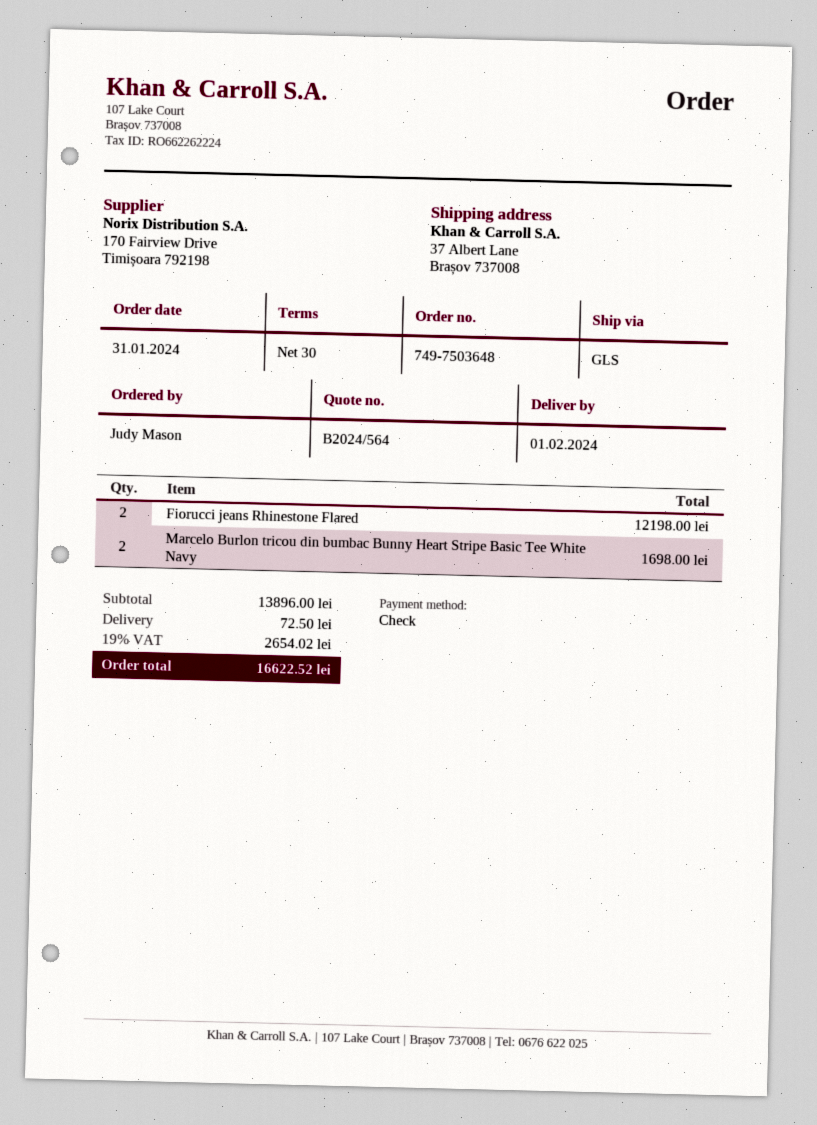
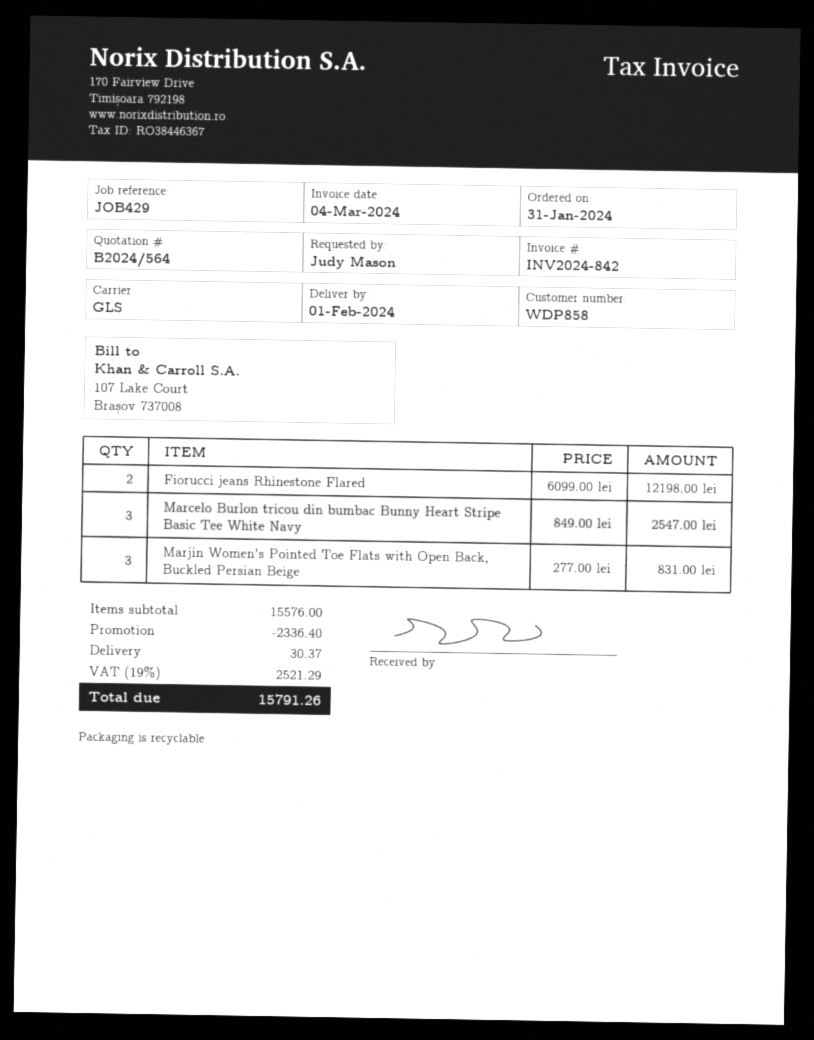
Marcelo Burlon tricou din bumbac Bunny Heart Stripe Basic Tee White Navy: 2 for 1698.00 -> 3 for 2547.00
Marjin Women's Pointed Toe Flats with Open Back, Buckled Persian Beige: none -> 3 for 831.00
subtotal: 13896.00 -> 15576.00
discount: none -> 2336.40
shipping: 72.50 -> 30.37
tax: 19% = 2654.02 -> 19% = 2521.29
total: 16622.52 -> 15791.26

